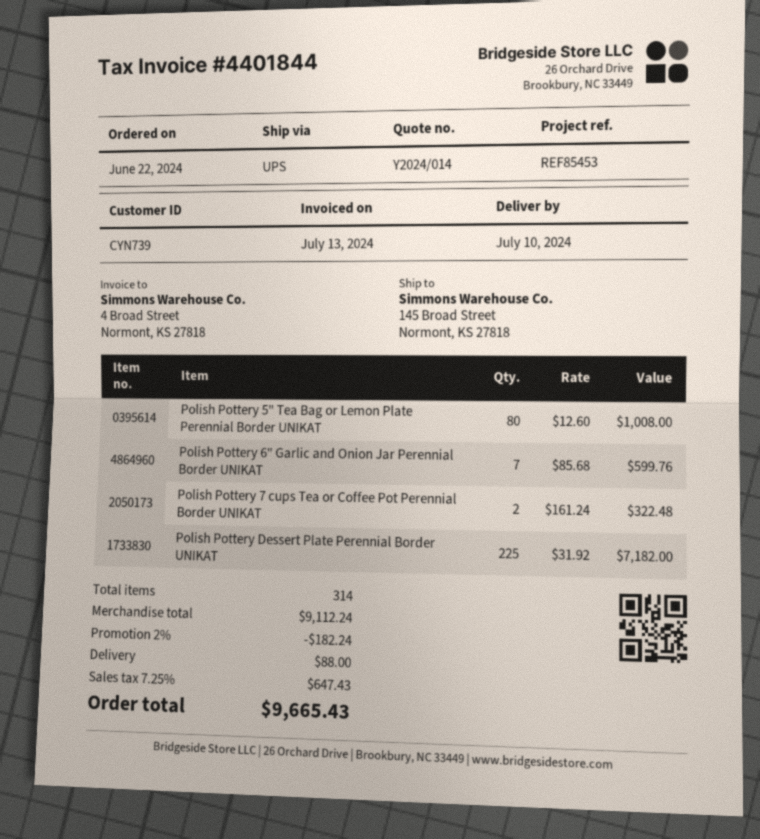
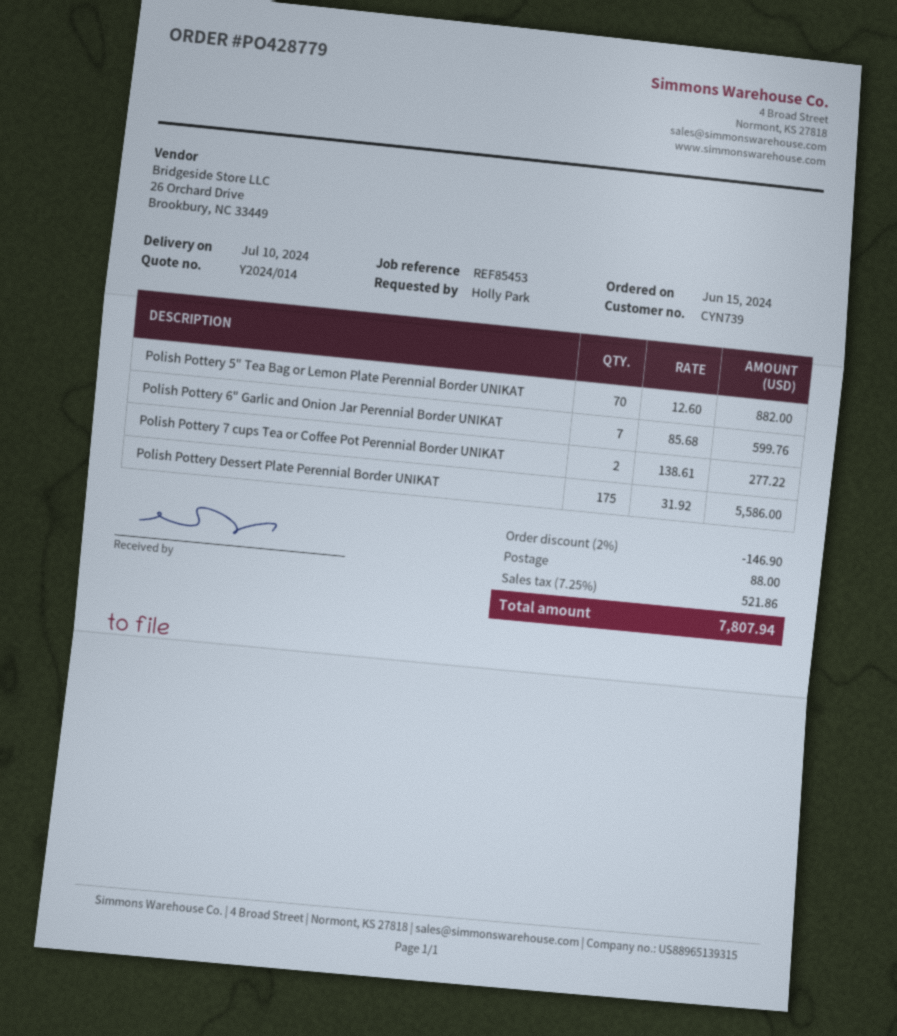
order date: 2024-06-22 -> 2024-06-15
Polish Pottery 5" Tea Bag or Lemon Plate Perennial Border UNIKAT: 80 x 12.60 = 1008.00 -> 70 x 12.60 = 882.00
Polish Pottery 7 cups Tea or Coffee Pot Perennial Border UNIKAT: 2 x 161.24 = 322.48 -> 2 x 138.61 = 277.22
Polish Pottery Dessert Plate Perennial Border UNIKAT: 225 x 31.92 = 7182.00 -> 175 x 31.92 = 5586.00
discount: 2% = 182.24 -> 2% = 146.90
tax: 7.25% = 647.43 -> 7.25% = 521.86
total: 9665.43 -> 7807.94

